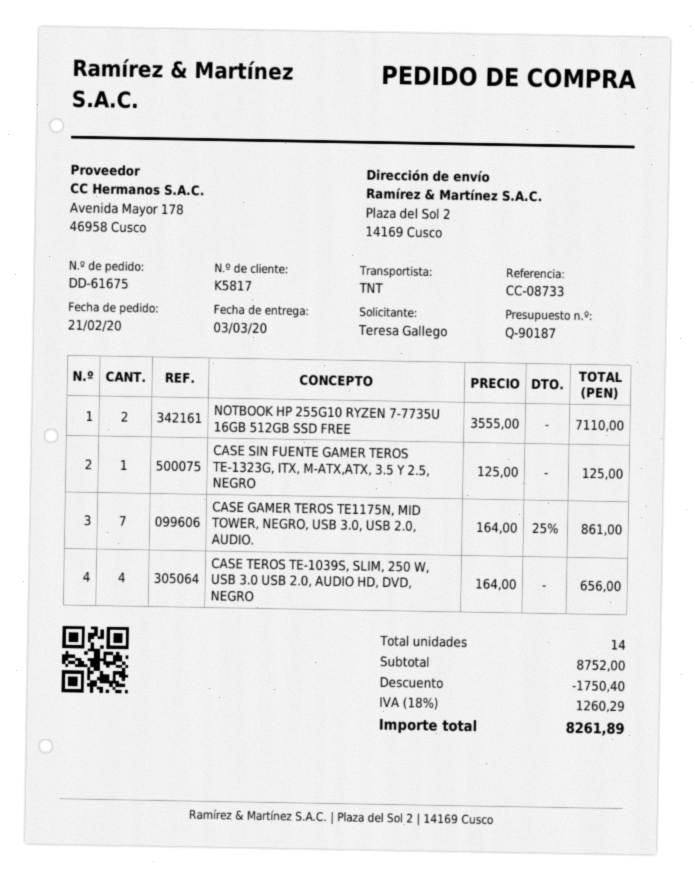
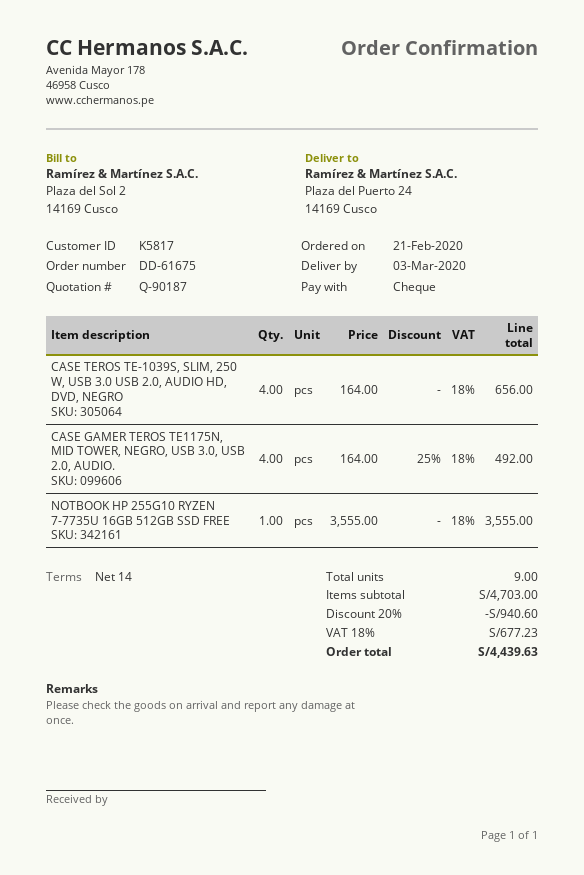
ship to: Plaza del Sol 2, 14169 Cusco -> Plaza del Puerto 24, 14169 Cusco
NOTBOOK HP 255G10 RYZEN 7-7735U 16GB 512GB SSD FREE: 2 x 3555.00 = 7110.00 -> 1 x 3555.00 = 3555.00
CASE SIN FUENTE GAMER TEROS TE-1323G, ITX, M-ATX,ATX, 3.5 Y 2.5, NEGRO: 1 x 125.00 = 125.00 -> none
CASE GAMER TEROS TE1175N, MID TOWER, NEGRO, USB 3.0, USB 2.0, AUDIO.: 7 x 164.00 - 25% = 861.00 -> 4 x 164.00 - 25% = 492.00
total quantity: 14 -> 9
subtotal: 8752.00 -> 4703.00
discount: 1750.40 -> 940.60
tax: 18% = 1260.29 -> 18% = 677.23
total: 8261.89 -> 4439.63

